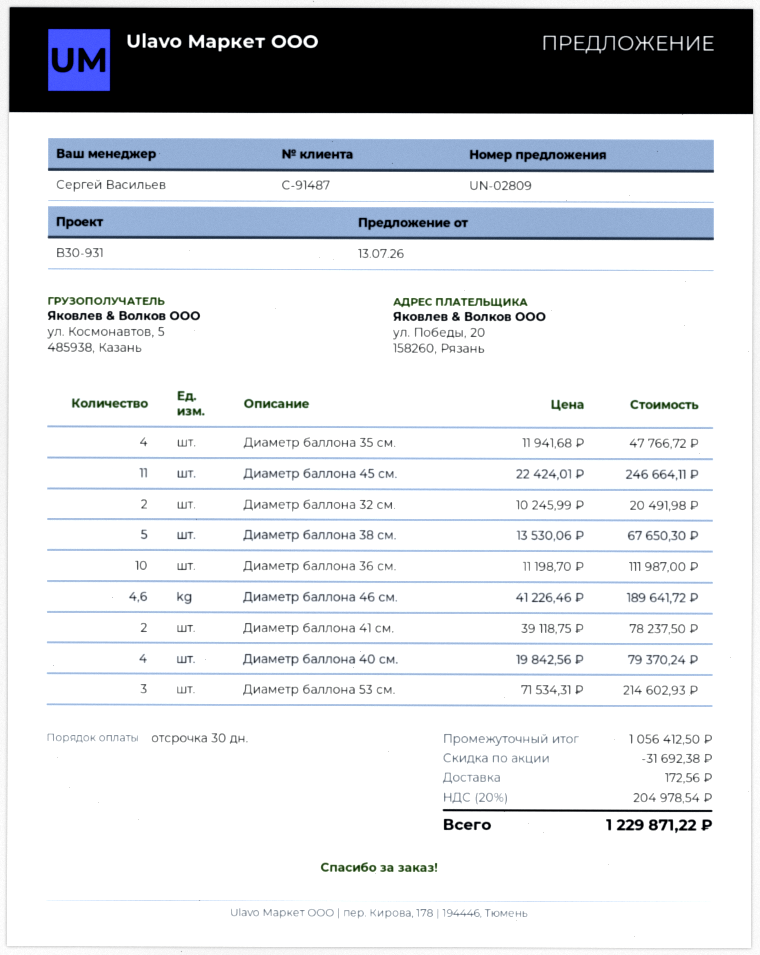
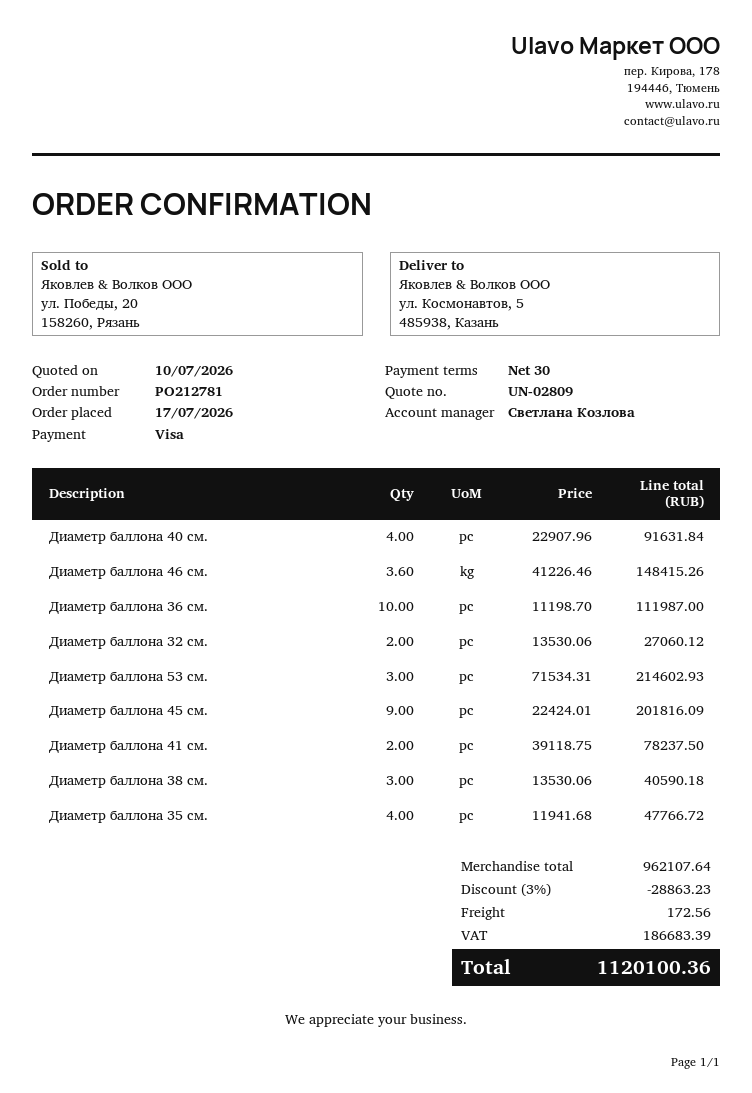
quote date: 2026-07-13 -> 2026-07-10
sales rep: Сергей Васильев -> Светлана Козлова
Диаметр баллона 45 см.: 11 x 22424.01 = 246664.11 -> 9 x 22424.01 = 201816.09
Диаметр баллона 32 см.: 2 x 10245.99 = 20491.98 -> 2 x 13530.06 = 27060.12
Диаметр баллона 38 см.: 5 x 13530.06 = 67650.30 -> 3 x 13530.06 = 40590.18
Диаметр баллона 46 см.: 4.6 x 41226.46 = 189641.72 -> 3.6 x 41226.46 = 148415.26
Диаметр баллона 40 см.: 4 x 19842.56 = 79370.24 -> 4 x 22907.96 = 91631.84
subtotal: 1056412.50 -> 962107.64
discount: 31692.38 -> 28863.23
tax: 204978.54 -> 186683.39
total: 1229871.22 -> 1120100.36

